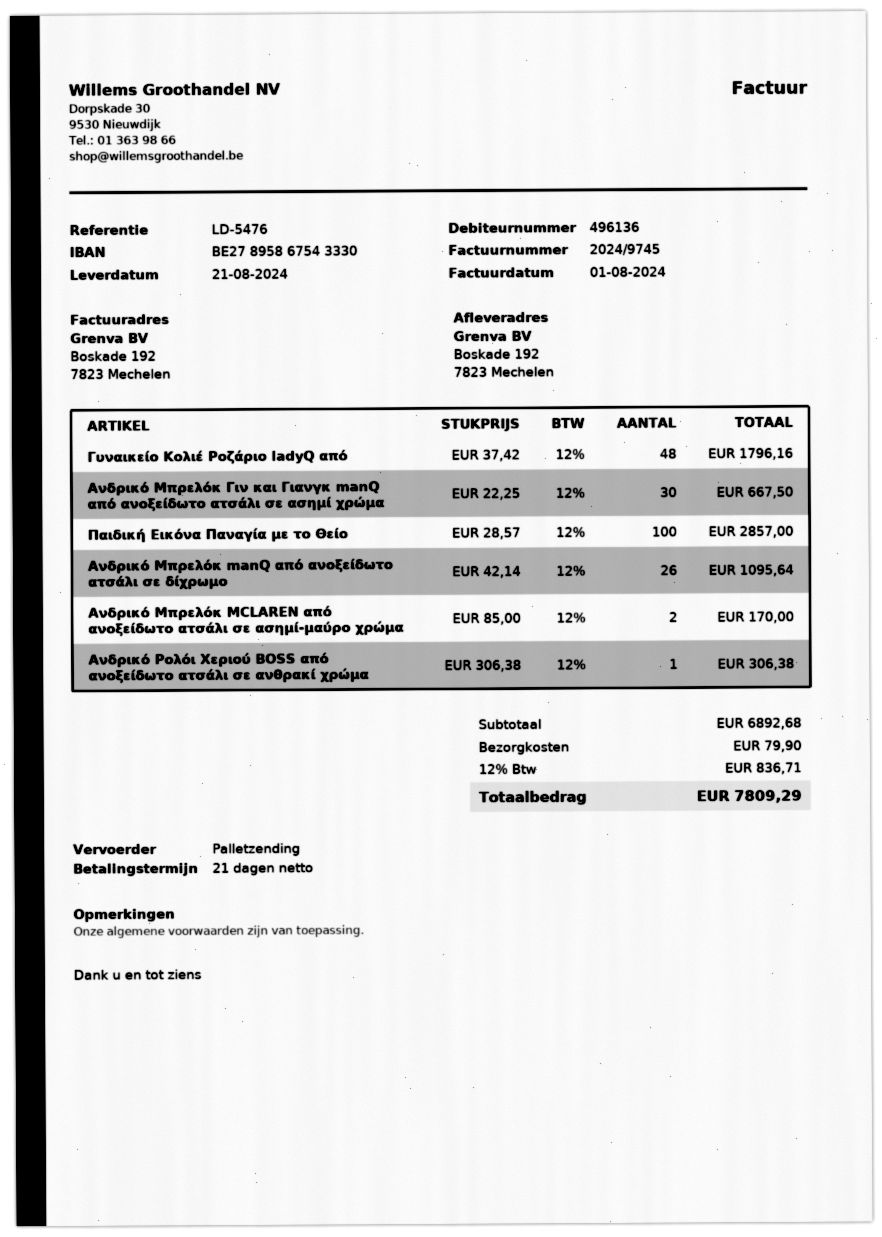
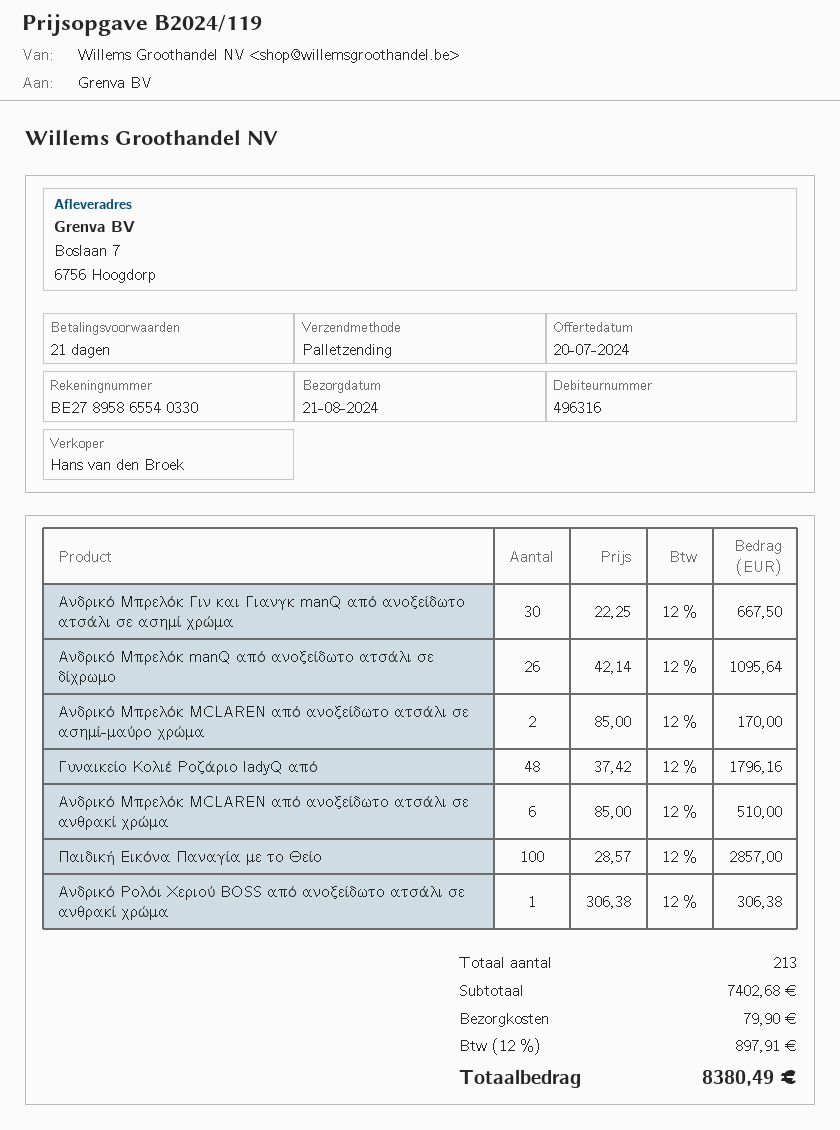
customer number: 496136 -> 496316
bank account: BE27895867543330 -> BE27895865540330
ship to: Boskade 192, 7823 Mechelen -> Boslaan 7, 6756 Hoogdorp
Ανδρικό Μπρελόκ MCLAREN από ανοξείδωτο ατσάλι σε ανθρακί χρώμα: none -> 6 x 85.00 = 510.00
subtotal: 6892.68 -> 7402.68
tax: 12% = 836.71 -> 12% = 897.91
total: 7809.29 -> 8380.49

